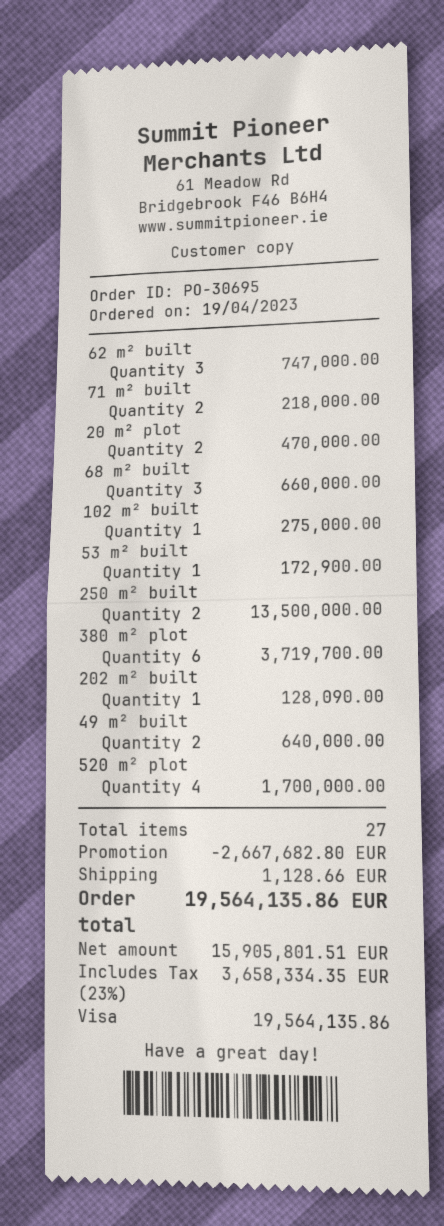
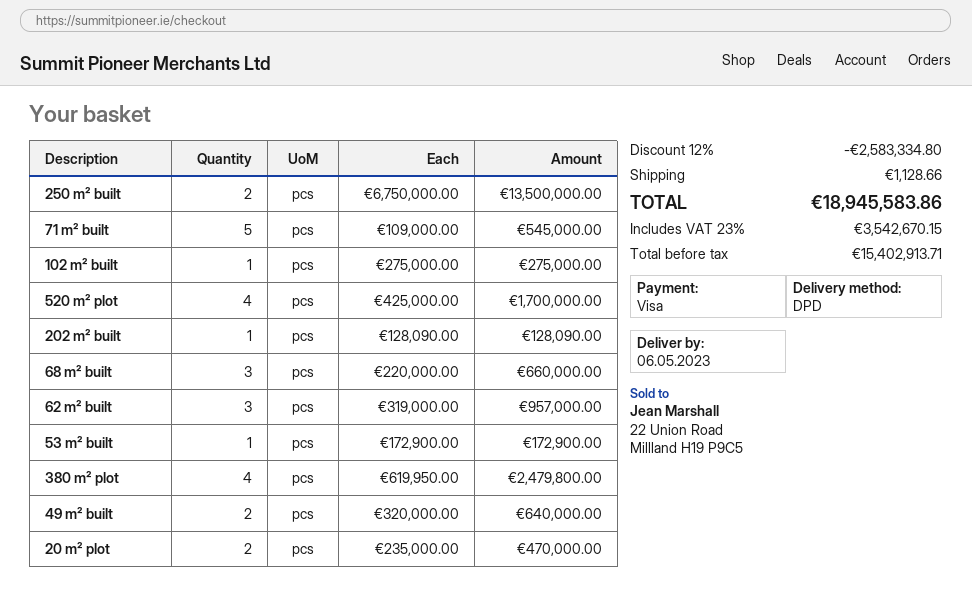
62 m² built: 3 for 747000.00 -> 3 for 957000.00
71 m² built: 2 for 218000.00 -> 5 for 545000.00
380 m² plot: 6 for 3719700.00 -> 4 for 2479800.00
discount: 2667682.80 -> 2583334.80
net: 15905801.51 -> 15402913.71
tax: 23% = 3658334.35 -> 23% = 3542670.15
total: 19564135.86 -> 18945583.86

